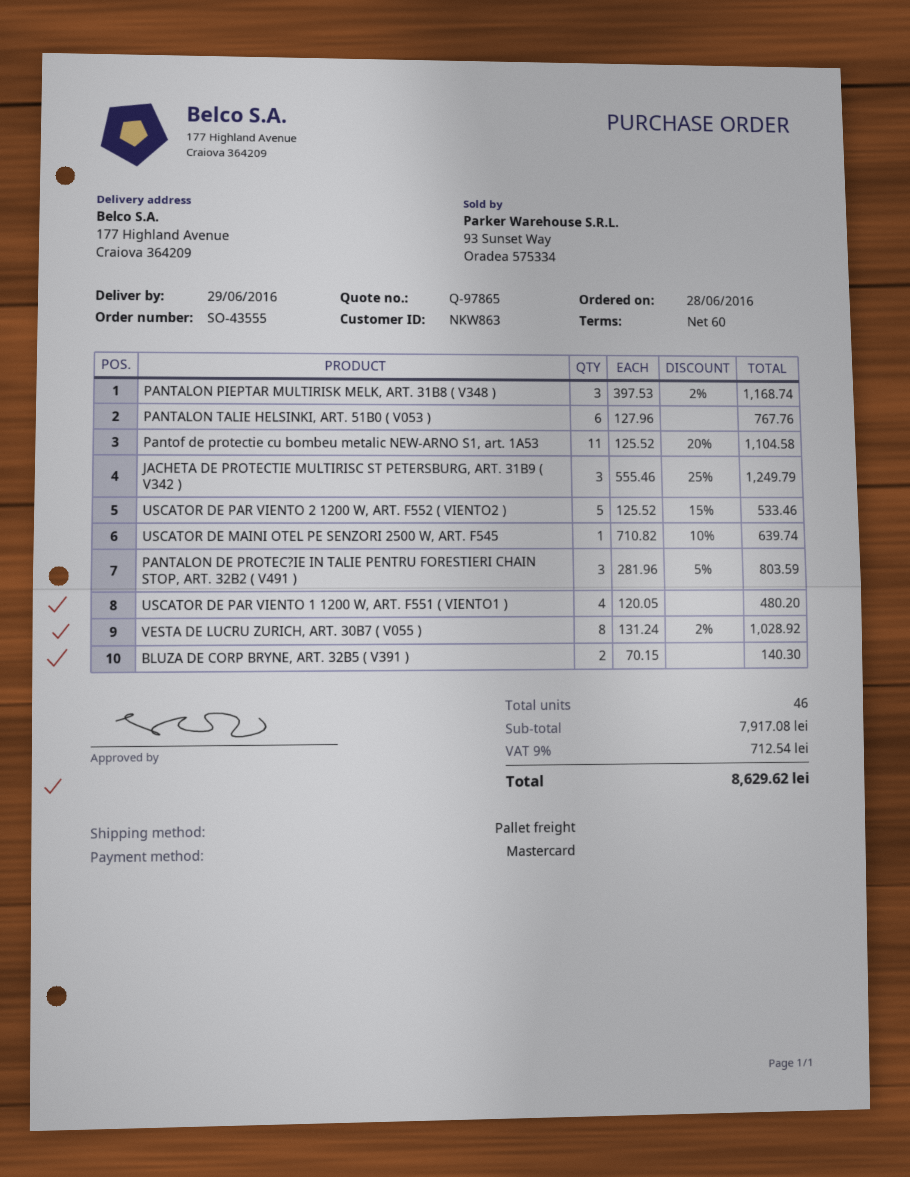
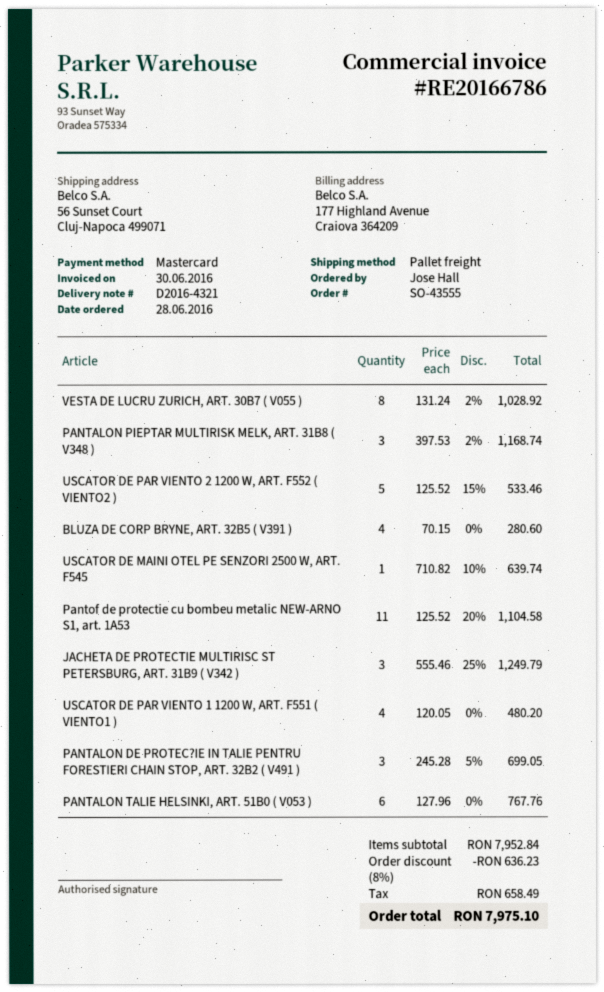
ship to: 177 Highland Avenue, Craiova 364209 -> 56 Sunset Court, Cluj-Napoca 499071
PANTALON DE PROTEC?IE IN TALIE PENTRU FORESTIERI CHAIN STOP, ART. 32B2 ( V491 ): 3 x 281.96 - 5% = 803.59 -> 3 x 245.28 - 5% = 699.05
BLUZA DE CORP BRYNE, ART. 32B5 ( V391 ): 2 x 70.15 = 140.30 -> 4 x 70.15 = 280.60
subtotal: 7917.08 -> 7952.84
discount: none -> 8% = 636.23
tax: 712.54 -> 658.49
total: 8629.62 -> 7975.10

